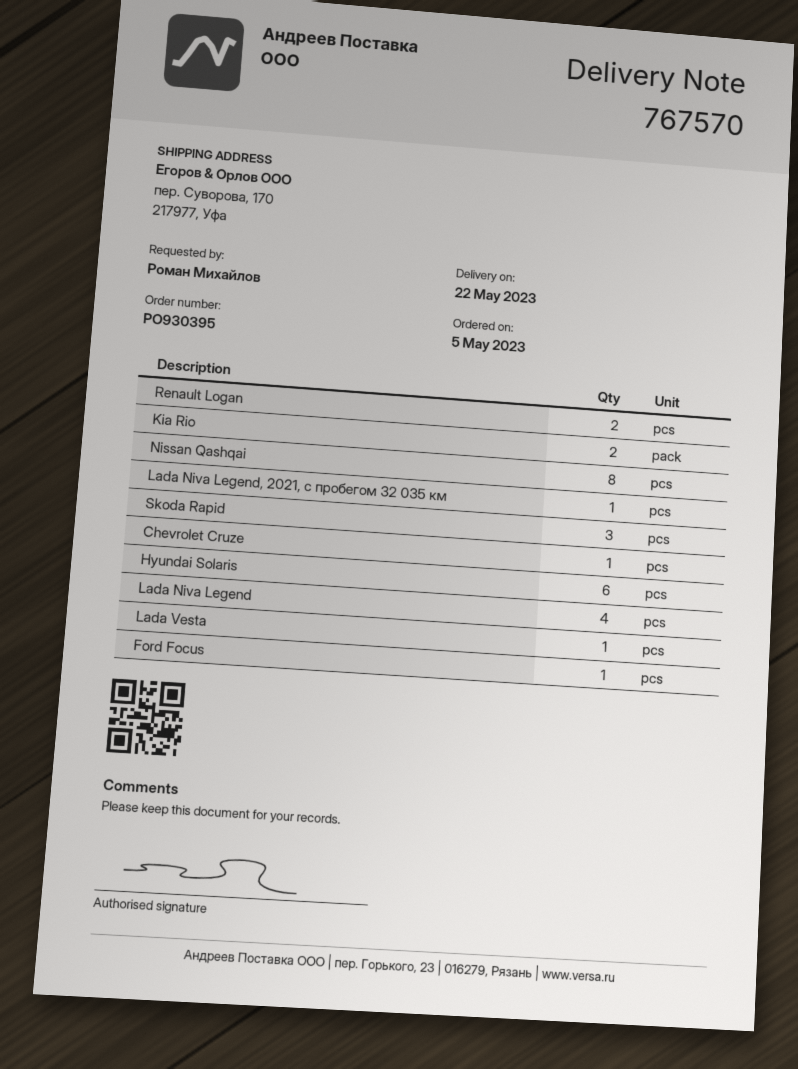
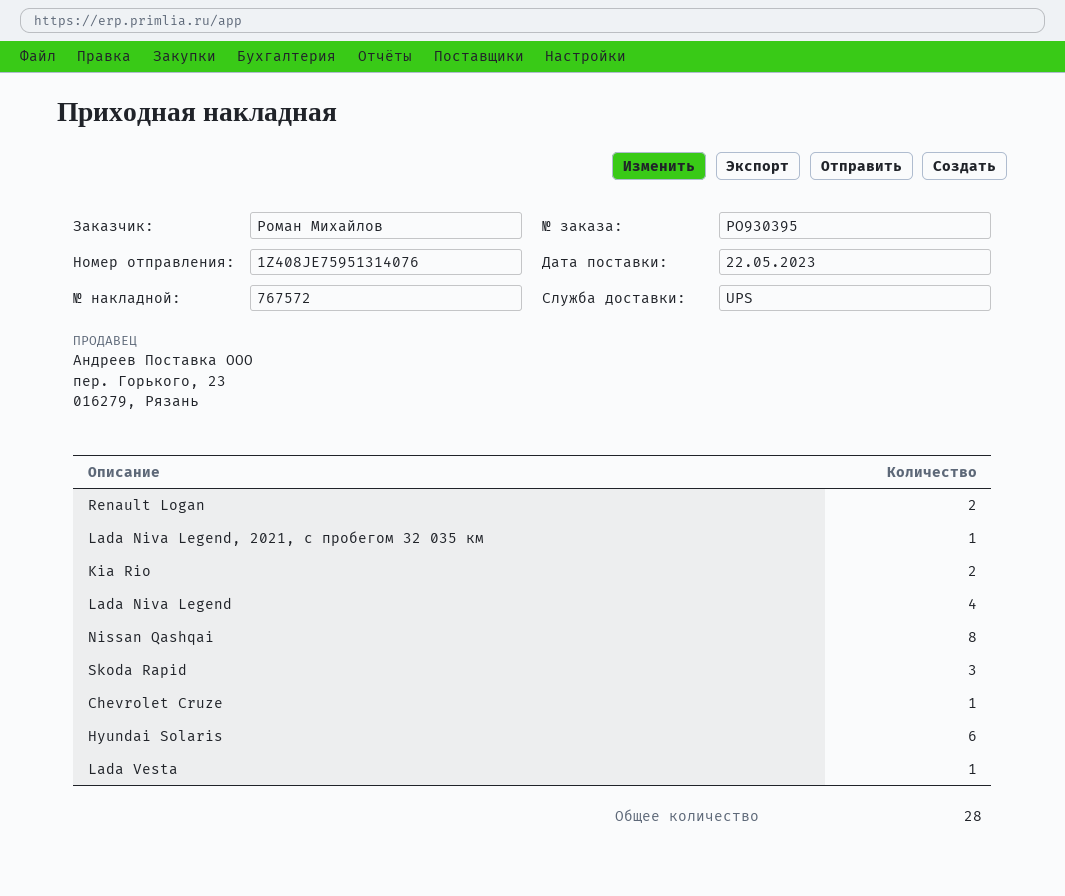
delivery note number: 767570 -> 767572
Ford Focus: 1 -> none

